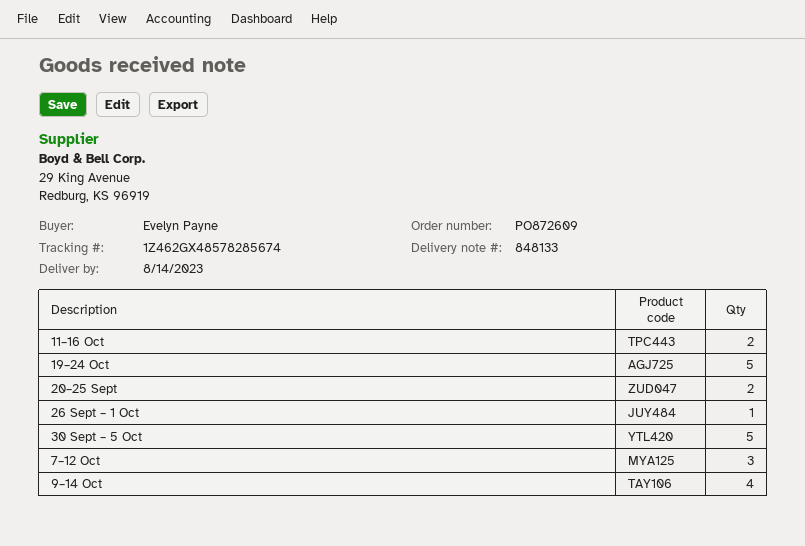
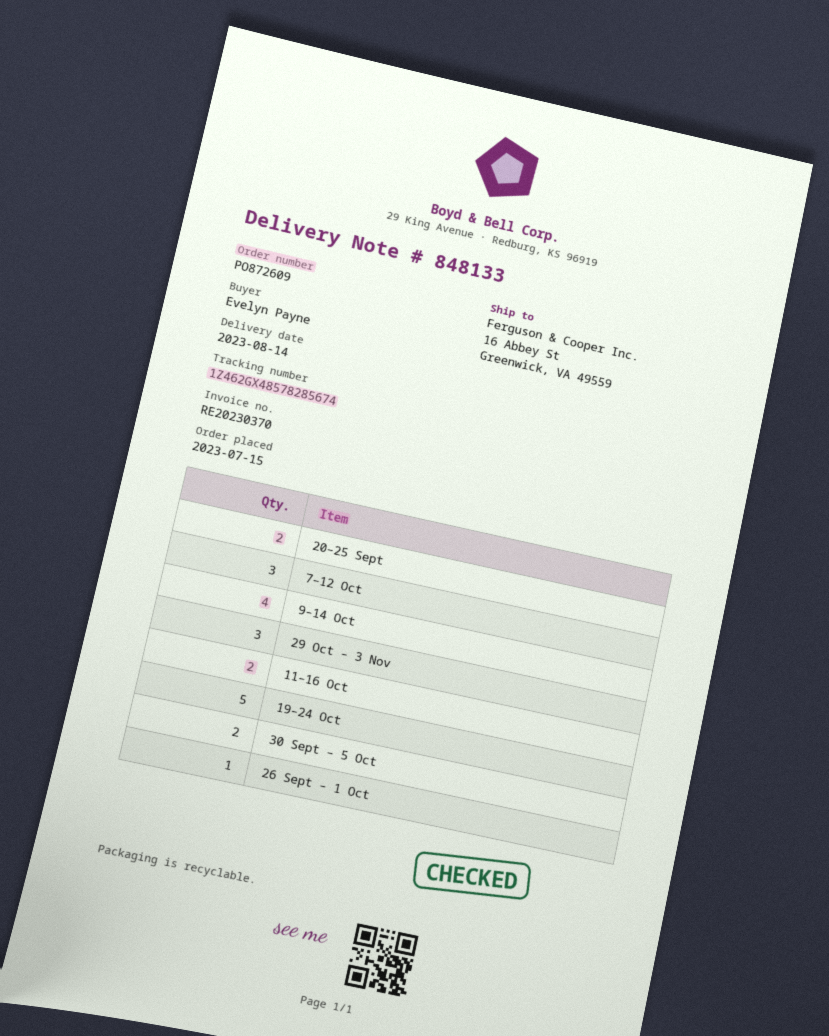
30 Sept – 5 Oct: 5 -> 2
29 Oct – 3 Nov: none -> 3

